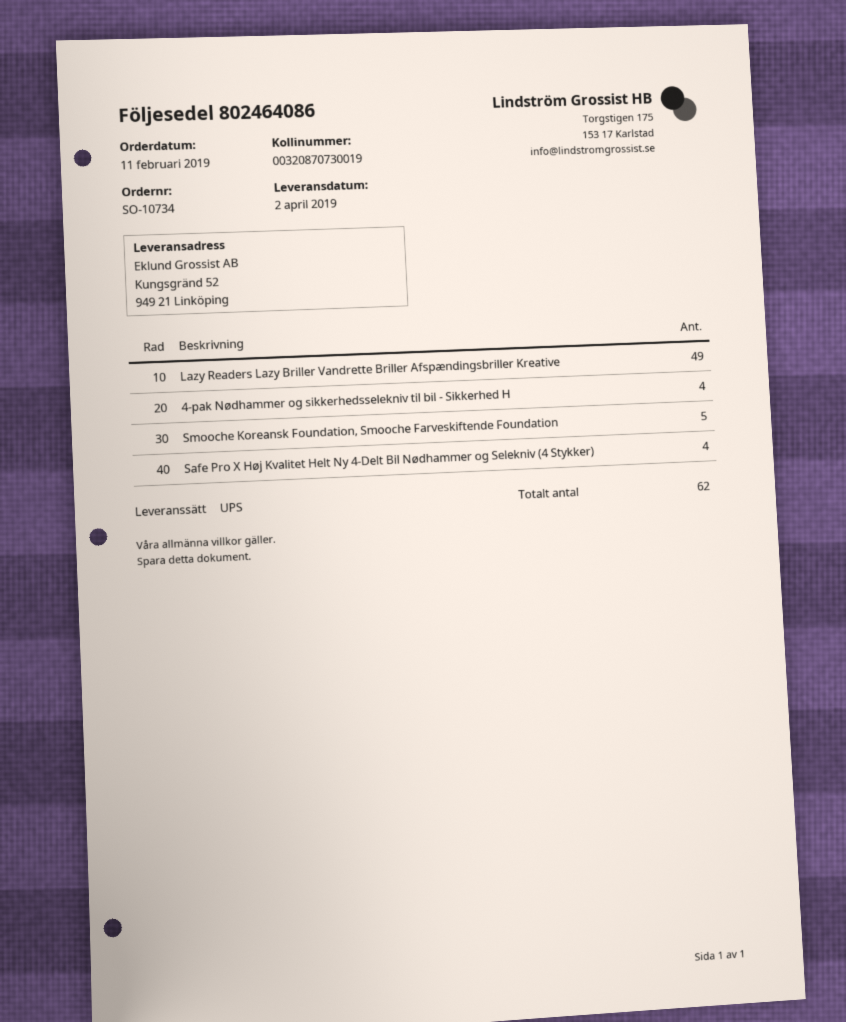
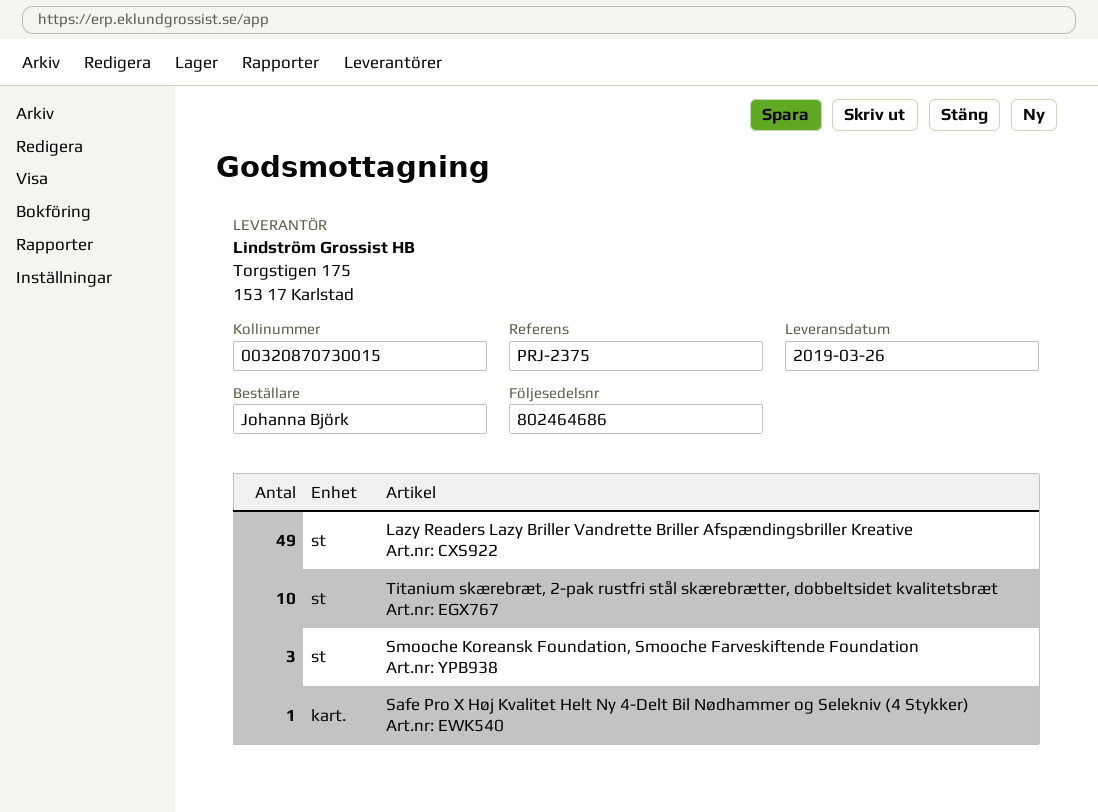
delivery note number: 802464086 -> 802464686
delivery date: 2019-04-02 -> 2019-03-26
tracking number: 00320870730019 -> 00320870730015
4-pak Nødhammer og sikkerhedsselekniv til bil - Sikkerhed H: 4 -> none
Smooche Koreansk Foundation, Smooche Farveskiftende Foundation: 5 -> 3
Safe Pro X Høj Kvalitet Helt Ny 4-Delt Bil Nødhammer og Selekniv (4 Stykker): 4 -> 1
Titanium skærebræt, 2-pak rustfri stål skærebrætter, dobbeltsidet kvalitetsbræt: none -> 10

